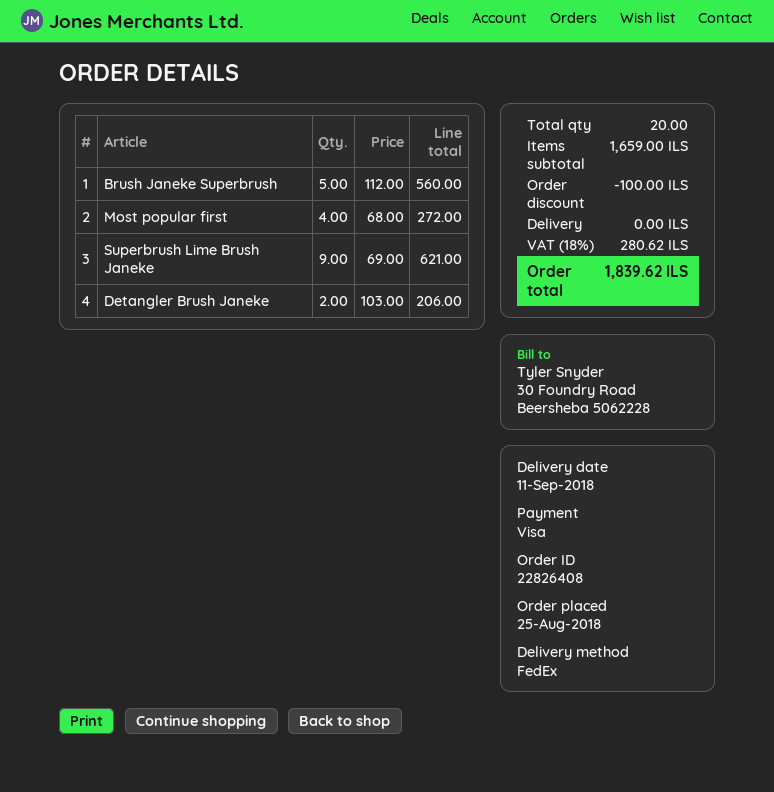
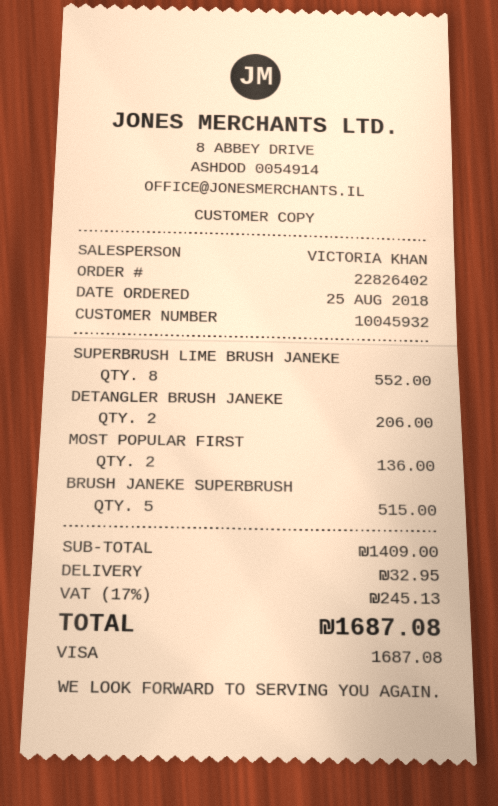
order number: 22826408 -> 22826402
Brush Janeke Superbrush: 5 for 560.00 -> 5 for 515.00
Most popular first: 4 for 272.00 -> 2 for 136.00
Superbrush Lime Brush Janeke: 9 for 621.00 -> 8 for 552.00
subtotal: 1659.00 -> 1409.00
discount: 100.00 -> none
shipping: 0.00 -> 32.95
tax: 18% = 280.62 -> 17% = 245.13
total: 1839.62 -> 1687.08

